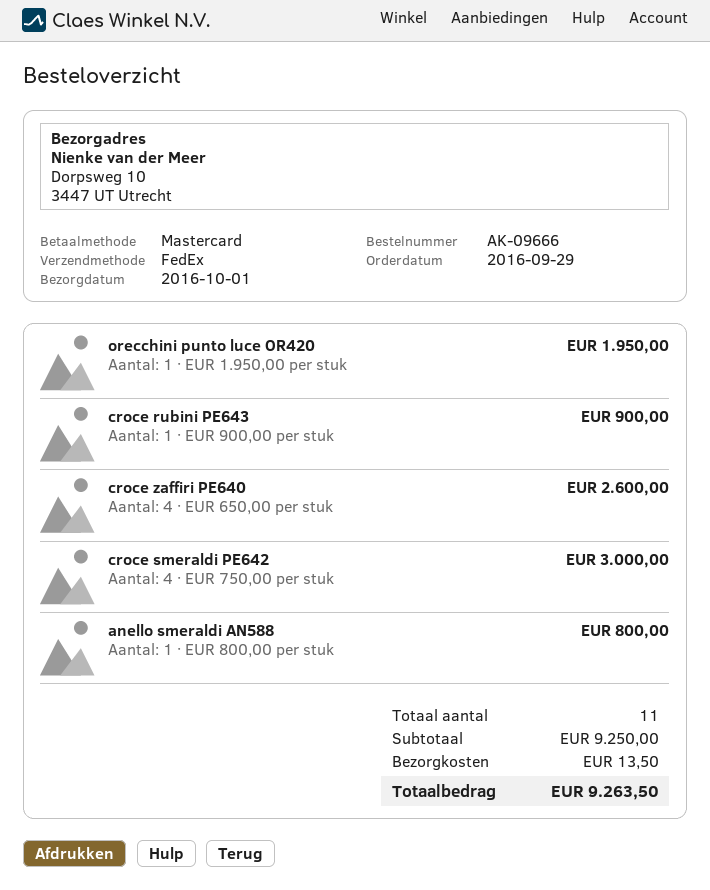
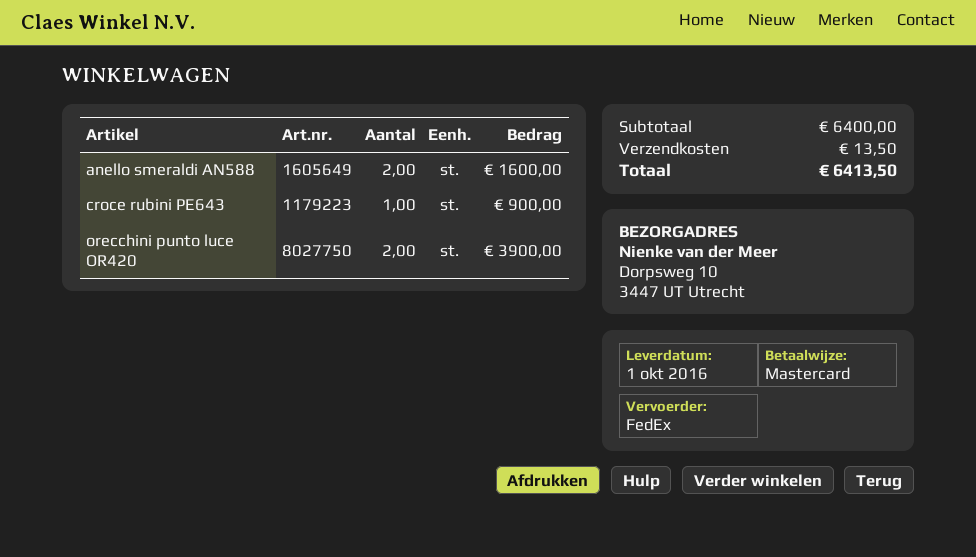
orecchini punto luce OR420: 1 for 1950.00 -> 2 for 3900.00
croce zaffiri PE640: 4 for 2600.00 -> none
croce smeraldi PE642: 4 for 3000.00 -> none
anello smeraldi AN588: 1 for 800.00 -> 2 for 1600.00
subtotal: 9250.00 -> 6400.00
total: 9263.50 -> 6413.50

